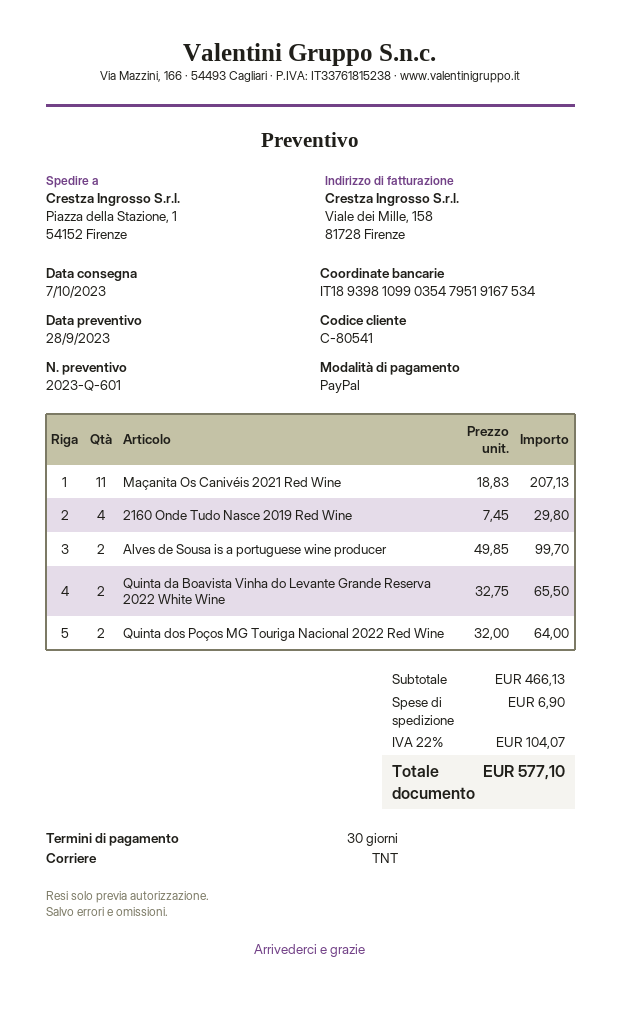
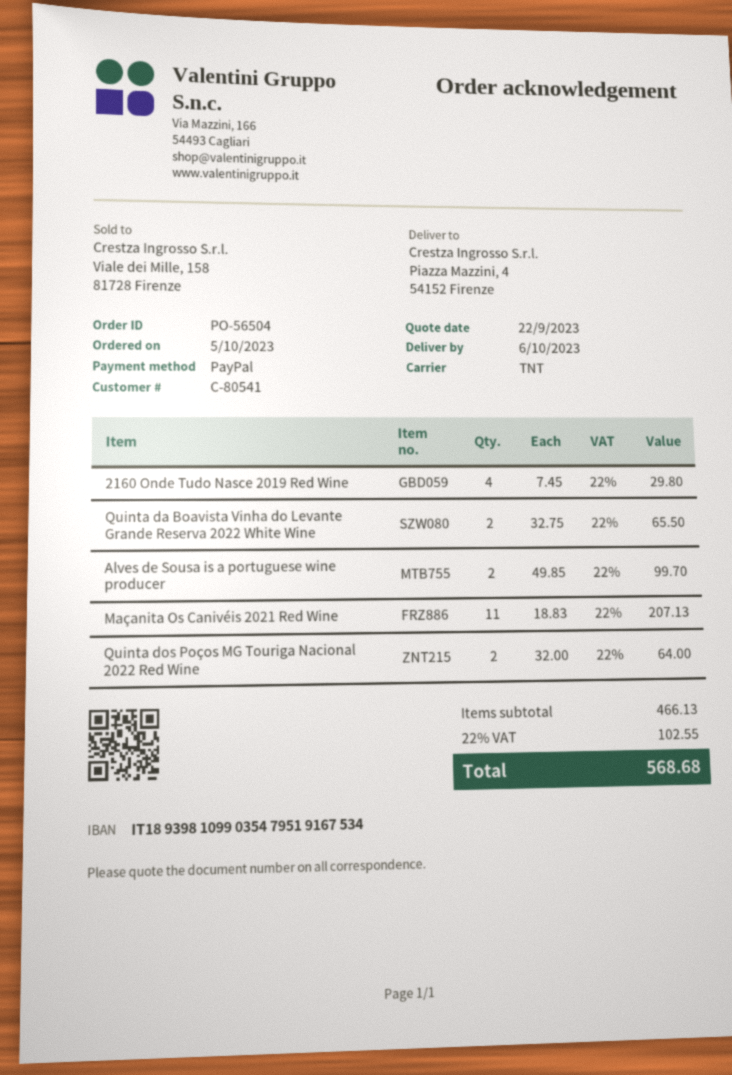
quote date: 2023-09-28 -> 2023-09-22
delivery date: 2023-10-07 -> 2023-10-06
ship to: Piazza della Stazione, 1, 54152 Firenze -> Piazza Mazzini, 4, 54152 Firenze
shipping: 6.90 -> none
tax: 22% = 104.07 -> 22% = 102.55
total: 577.10 -> 568.68

